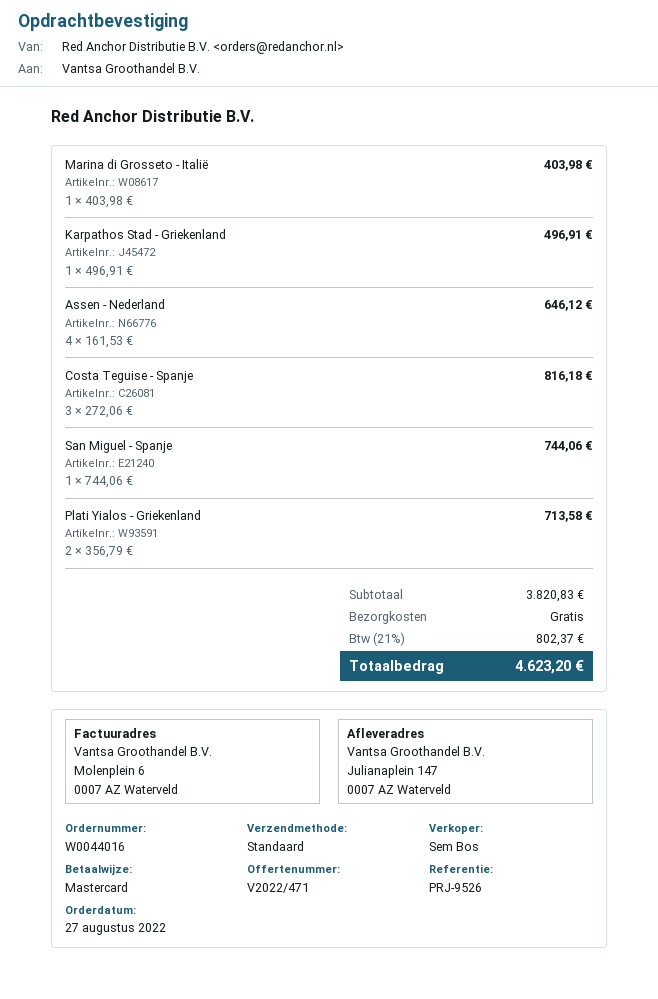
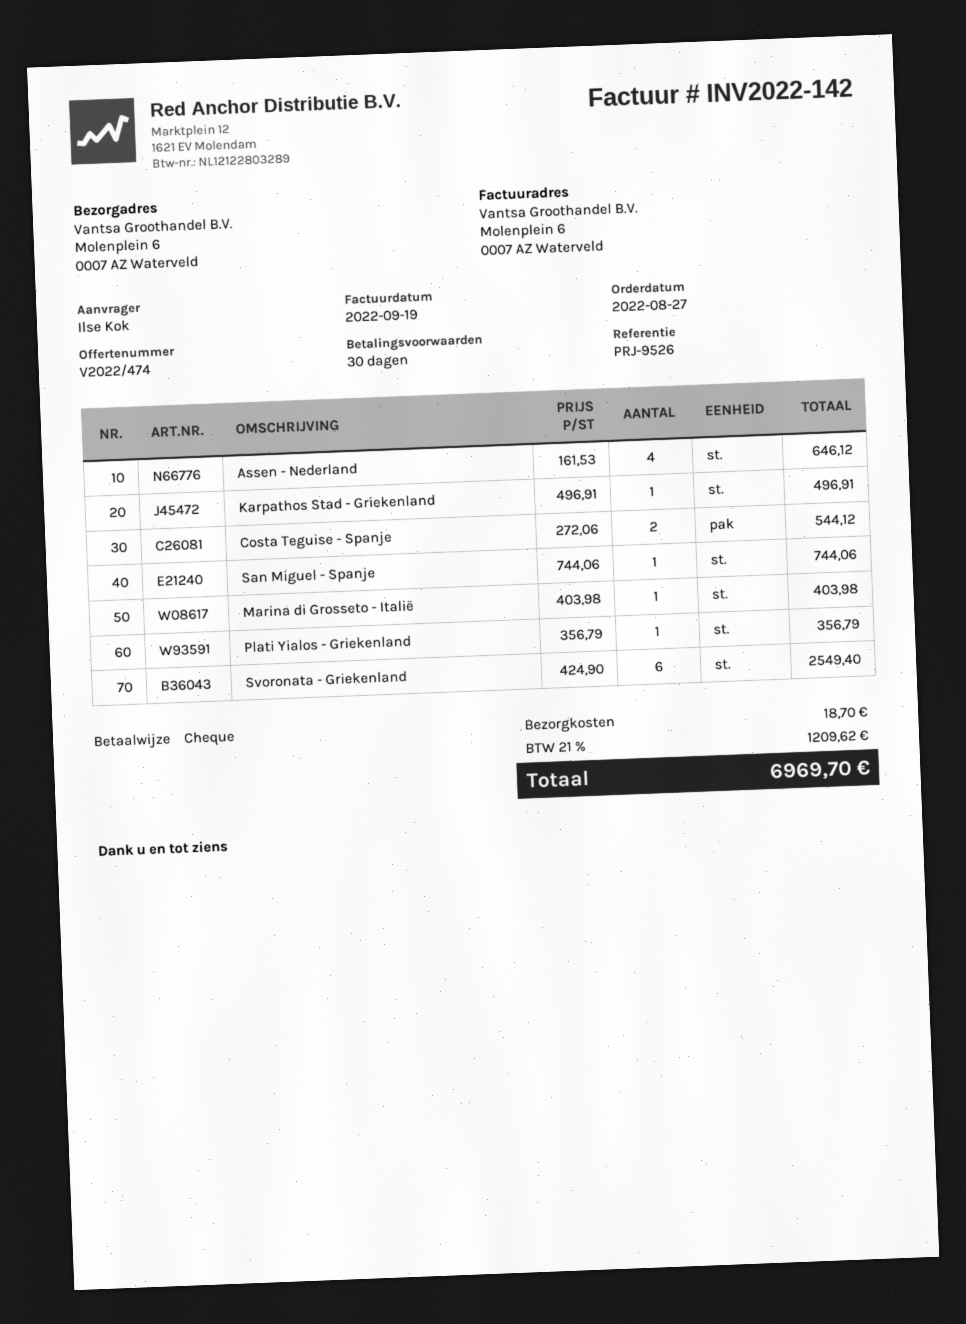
quote number: V2022/471 -> V2022/474
payment method: Mastercard -> cheque
ship to: Julianaplein 147, 0007 AZ Waterveld -> Molenplein 6, 0007 AZ Waterveld
Costa Teguise - Spanje: 3 x 272.06 = 816.18 -> 2 x 272.06 = 544.12
Plati Yialos - Griekenland: 2 x 356.79 = 713.58 -> 1 x 356.79 = 356.79
Svoronata - Griekenland: none -> 6 x 424.90 = 2549.40
shipping: 0.00 -> 18.70
tax: 21% = 802.37 -> 21% = 1209.62
total: 4623.20 -> 6969.70

